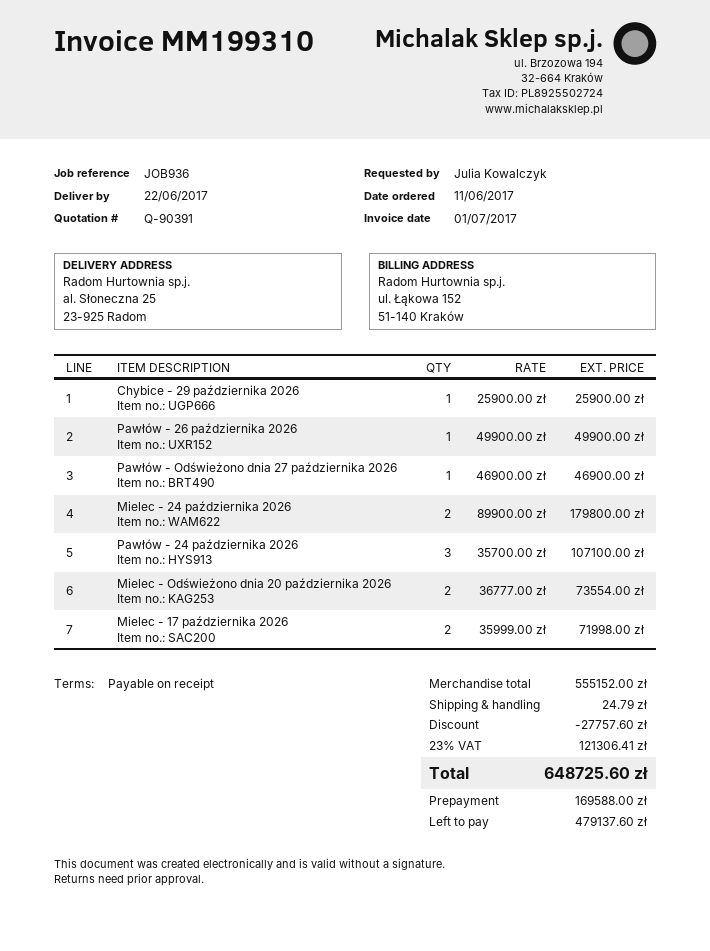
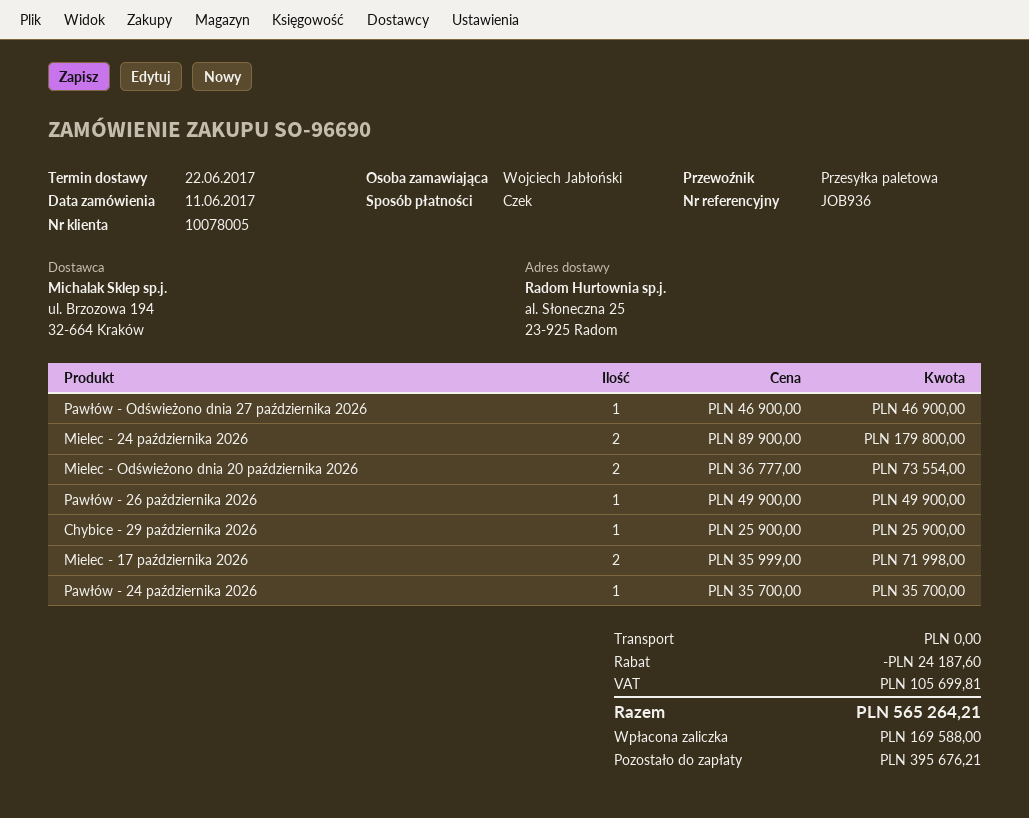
ordered by: Julia Kowalczyk -> Wojciech Jabłoński
Pawłów - 24 października 2026: 3 x 35700.00 = 107100.00 -> 1 x 35700.00 = 35700.00
discount: 27757.60 -> 24187.60
shipping: 24.79 -> 0.00
tax: 121306.41 -> 105699.81
total: 648725.60 -> 565264.21
balance: 479137.60 -> 395676.21

